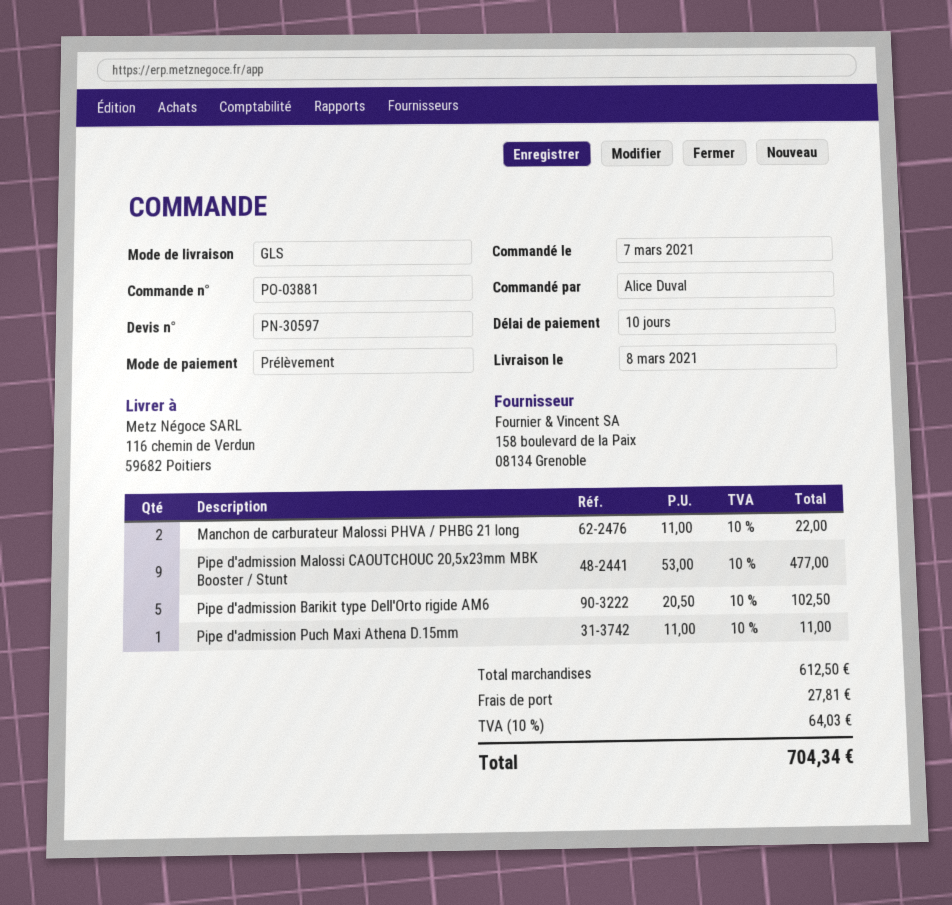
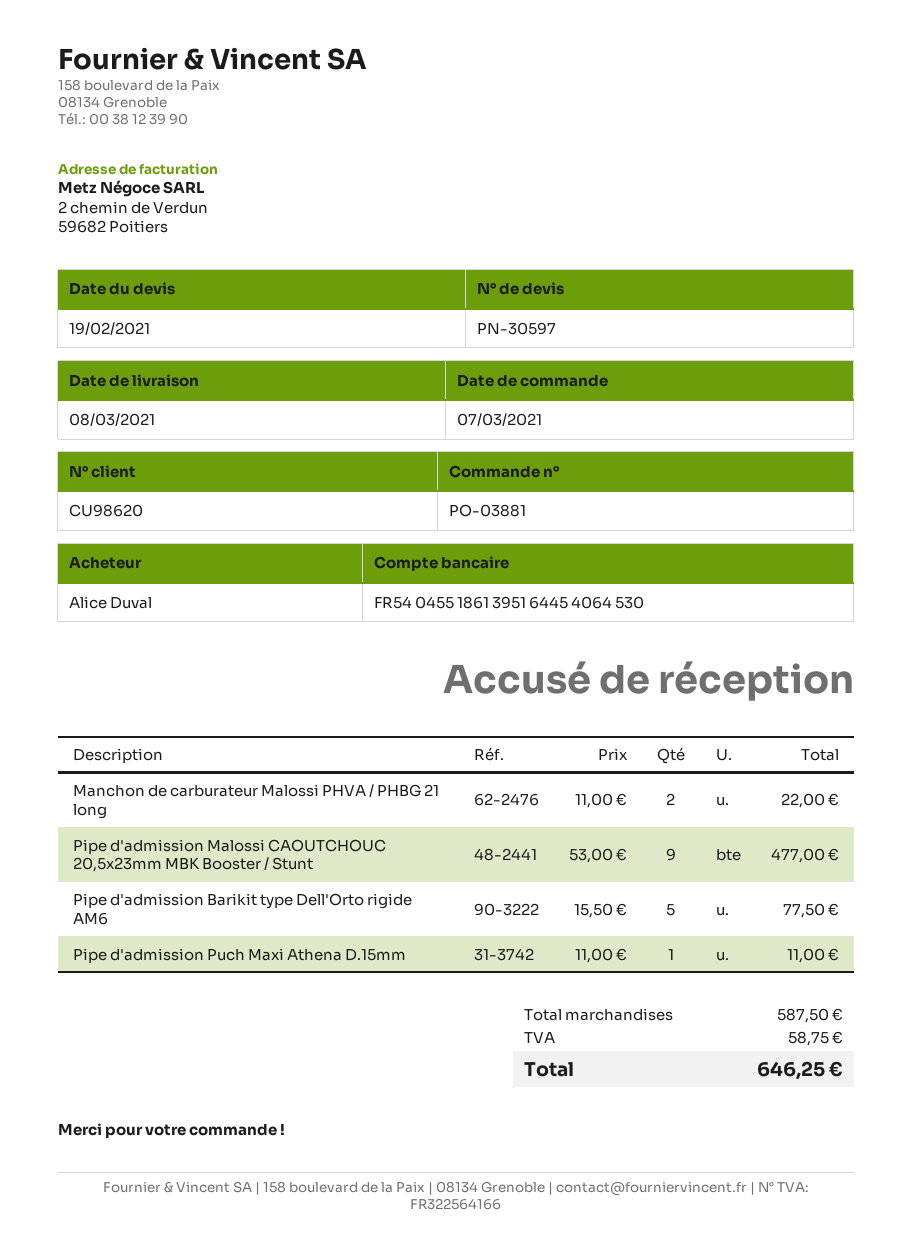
Pipe d'admission Barikit type Dell'Orto rigide AM6: 5 x 20.50 = 102.50 -> 5 x 15.50 = 77.50
subtotal: 612.50 -> 587.50
shipping: 27.81 -> none
tax: 64.03 -> 58.75
total: 704.34 -> 646.25

